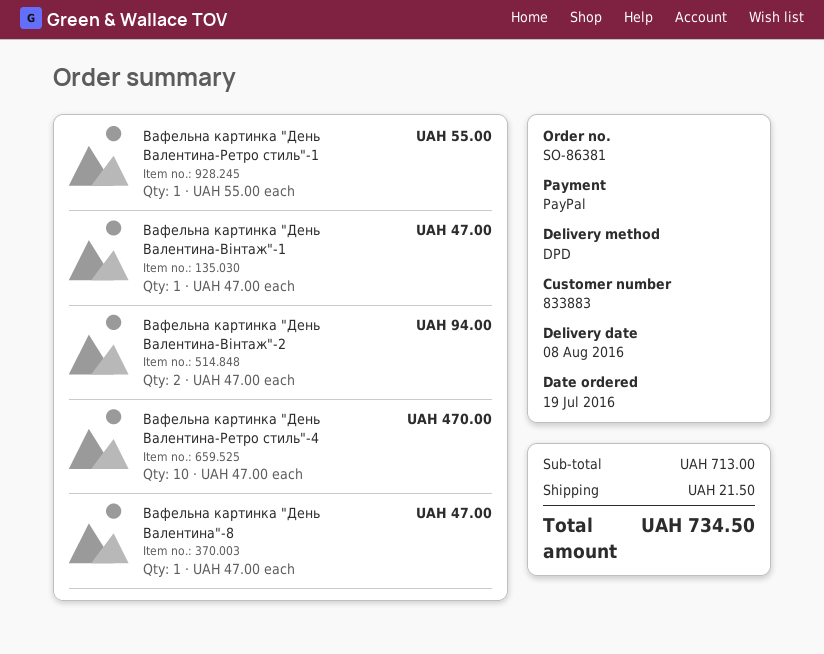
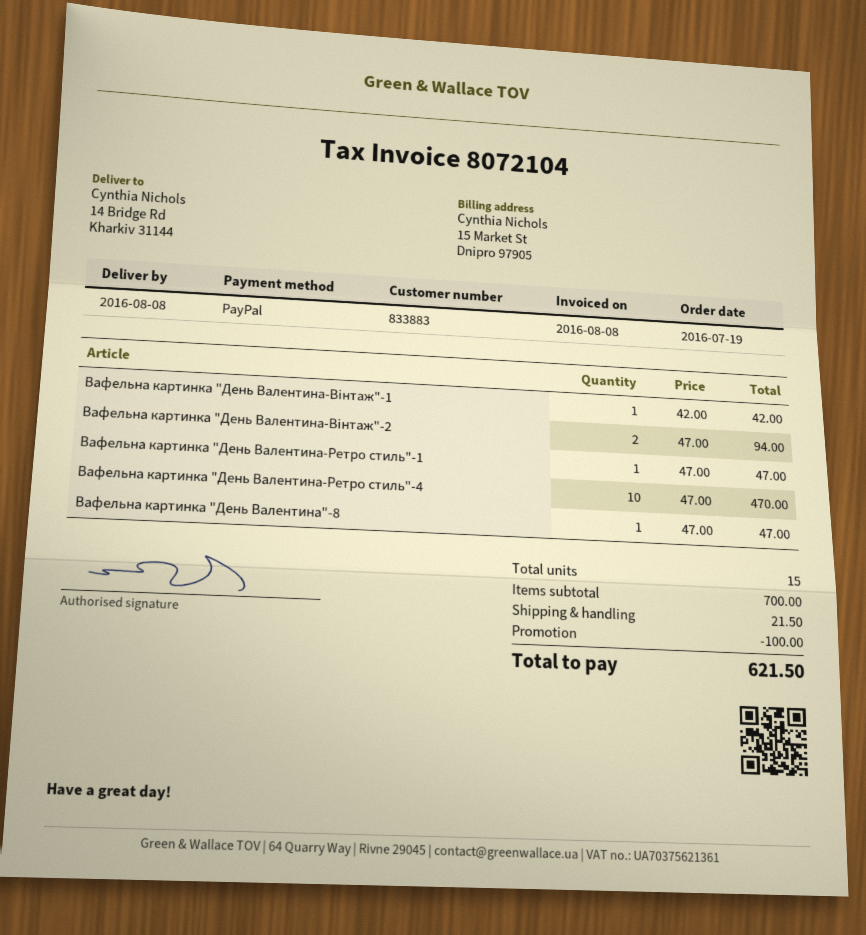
Вафельна картинка "День Валентина-Ретро стиль"-1: 1 x 55.00 = 55.00 -> 1 x 47.00 = 47.00
Вафельна картинка "День Валентина-Вінтаж"-1: 1 x 47.00 = 47.00 -> 1 x 42.00 = 42.00
subtotal: 713.00 -> 700.00
discount: none -> 100.00
total: 734.50 -> 621.50

